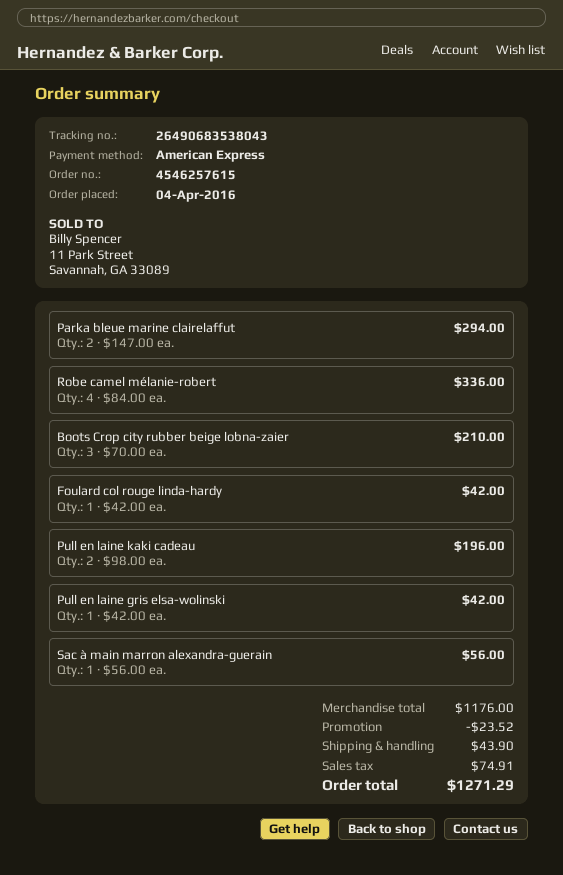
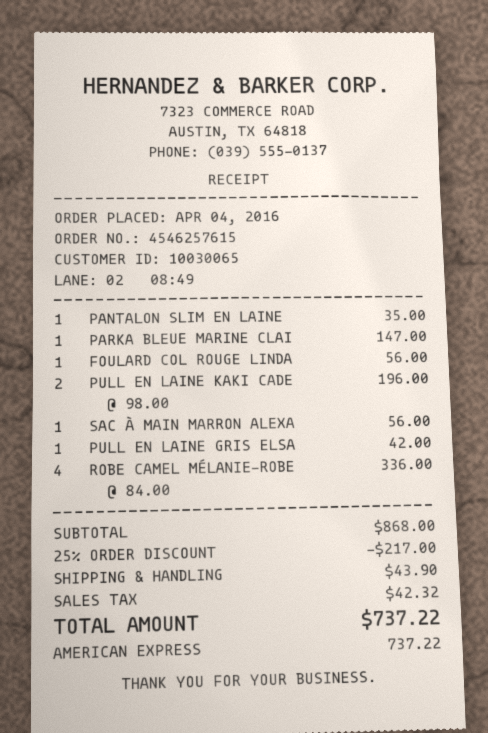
Parka bleue marine clairelaffut: 2 x 147.00 = 294.00 -> 1 x 147.00 = 147.00
Boots Crop city rubber beige lobna-zaier: 3 x 70.00 = 210.00 -> none
Foulard col rouge linda-hardy: 1 x 42.00 = 42.00 -> 1 x 56.00 = 56.00
PANTALON SLIM EN LAINE: none -> 1 x 35.00 = 35.00
subtotal: 1176.00 -> 868.00
discount: 23.52 -> 217.00
tax: 74.91 -> 42.32
total: 1271.29 -> 737.22

